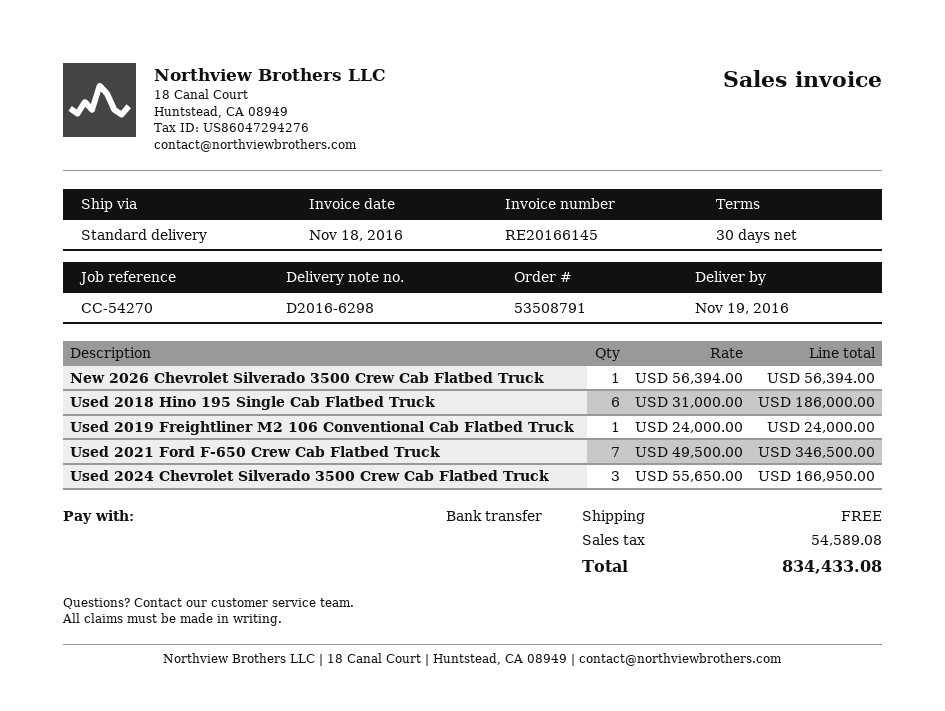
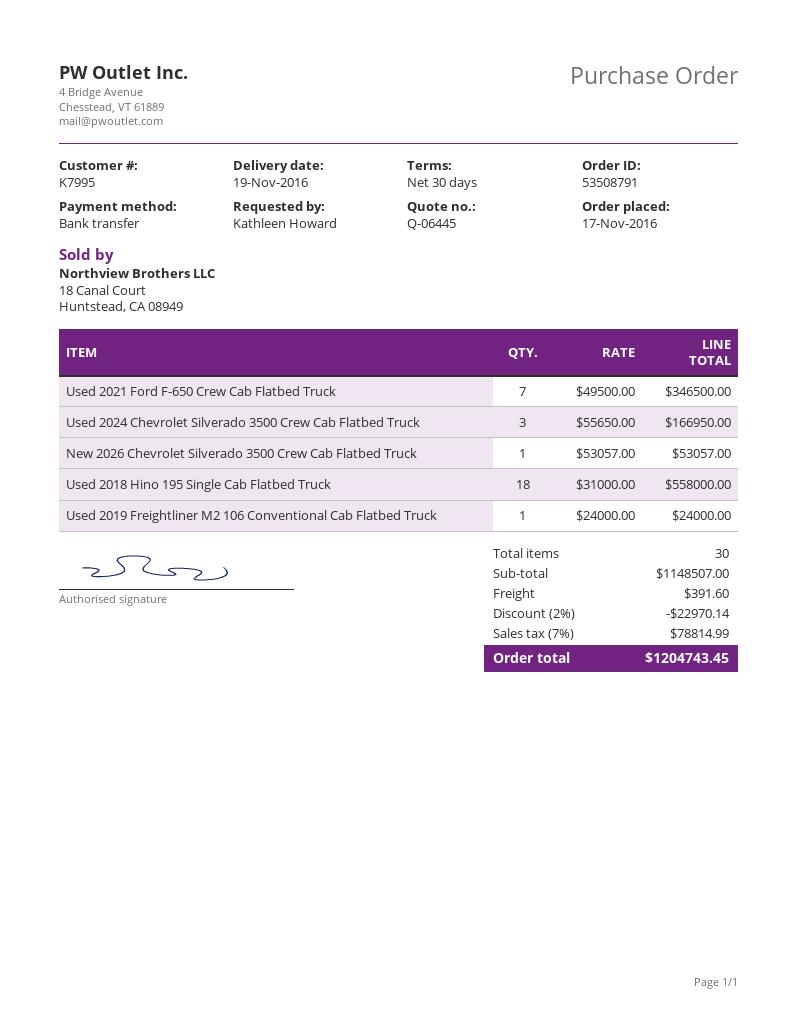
New 2026 Chevrolet Silverado 3500 Crew Cab Flatbed Truck: 1 x 56394.00 = 56394.00 -> 1 x 53057.00 = 53057.00
Used 2018 Hino 195 Single Cab Flatbed Truck: 6 x 31000.00 = 186000.00 -> 18 x 31000.00 = 558000.00
discount: none -> 2% = 22970.14
shipping: 0.00 -> 391.60
tax: 54589.08 -> 78814.99
total: 834433.08 -> 1204743.45

